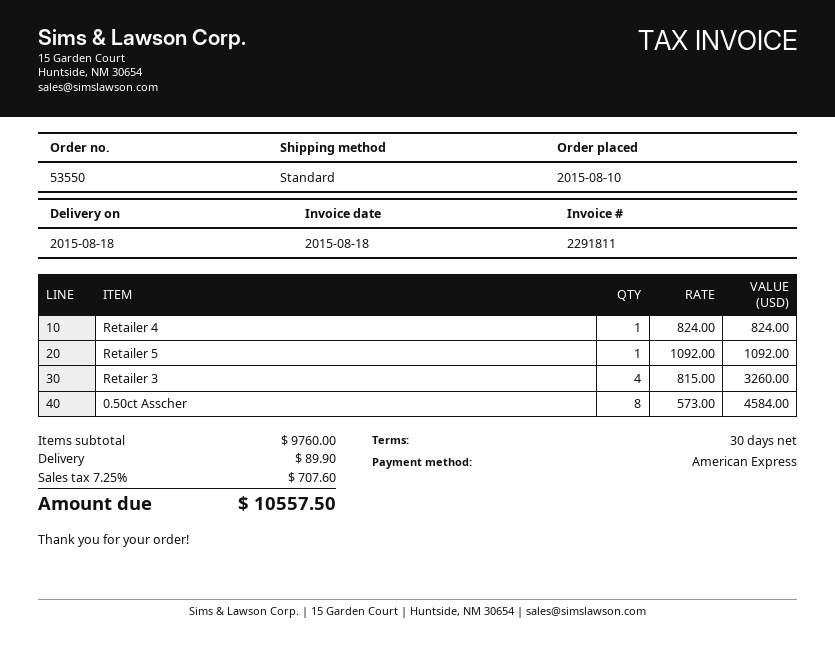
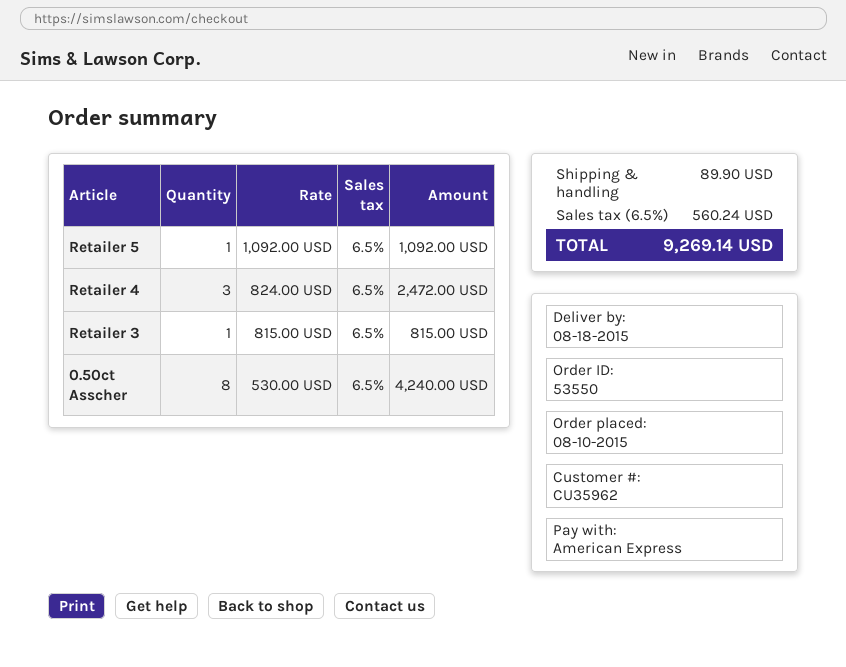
Retailer 4: 1 x 824.00 = 824.00 -> 3 x 824.00 = 2472.00
Retailer 3: 4 x 815.00 = 3260.00 -> 1 x 815.00 = 815.00
0.50ct Asscher: 8 x 573.00 = 4584.00 -> 8 x 530.00 = 4240.00
tax: 7.25% = 707.60 -> 6.5% = 560.24
total: 10557.50 -> 9269.14

